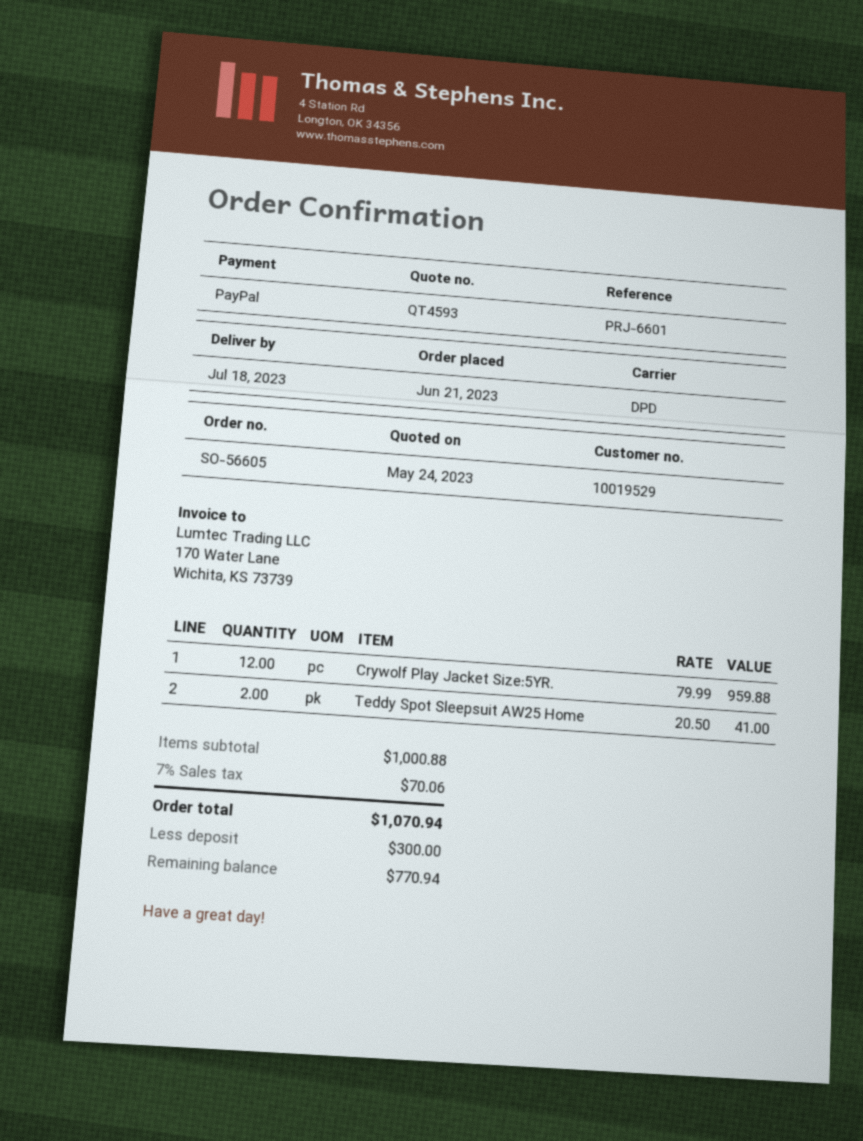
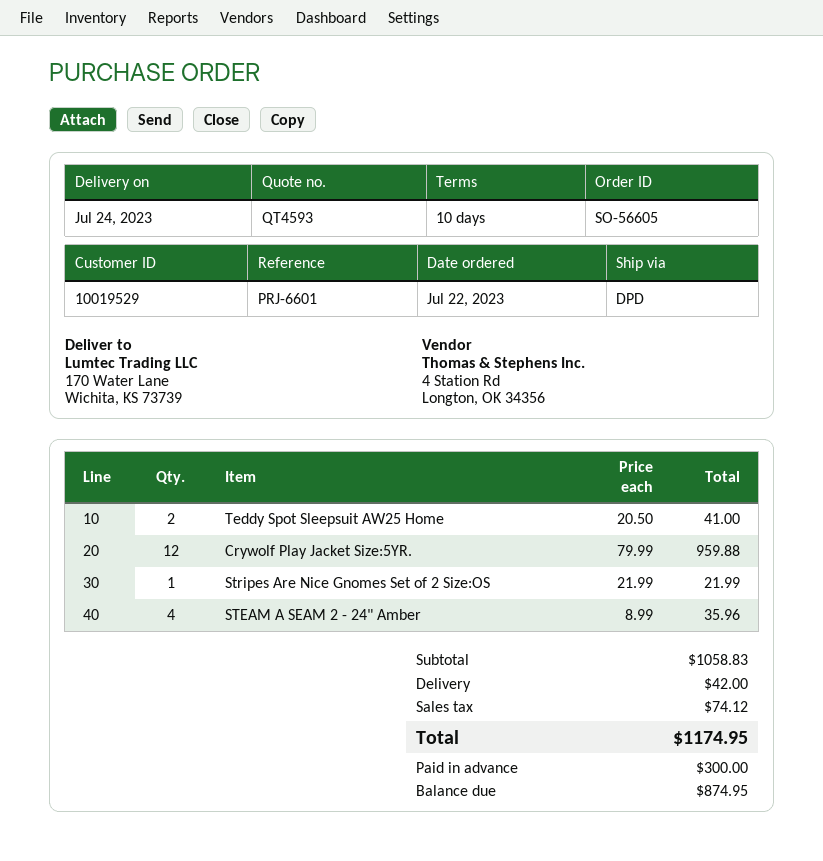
order date: 2023-06-21 -> 2023-07-22
delivery date: 2023-07-18 -> 2023-07-24
Stripes Are Nice Gnomes Set of 2 Size:OS: none -> 1 x 21.99 = 21.99
STEAM A SEAM 2 - 24" Amber: none -> 4 x 8.99 = 35.96
subtotal: 1000.88 -> 1058.83
shipping: none -> 42.00
tax: 70.06 -> 74.12
total: 1070.94 -> 1174.95
balance: 770.94 -> 874.95

